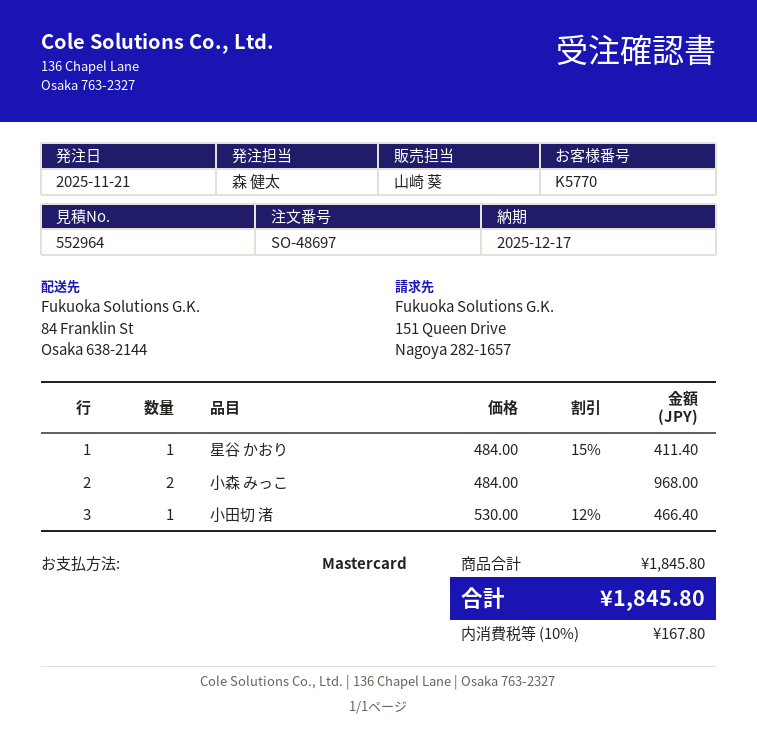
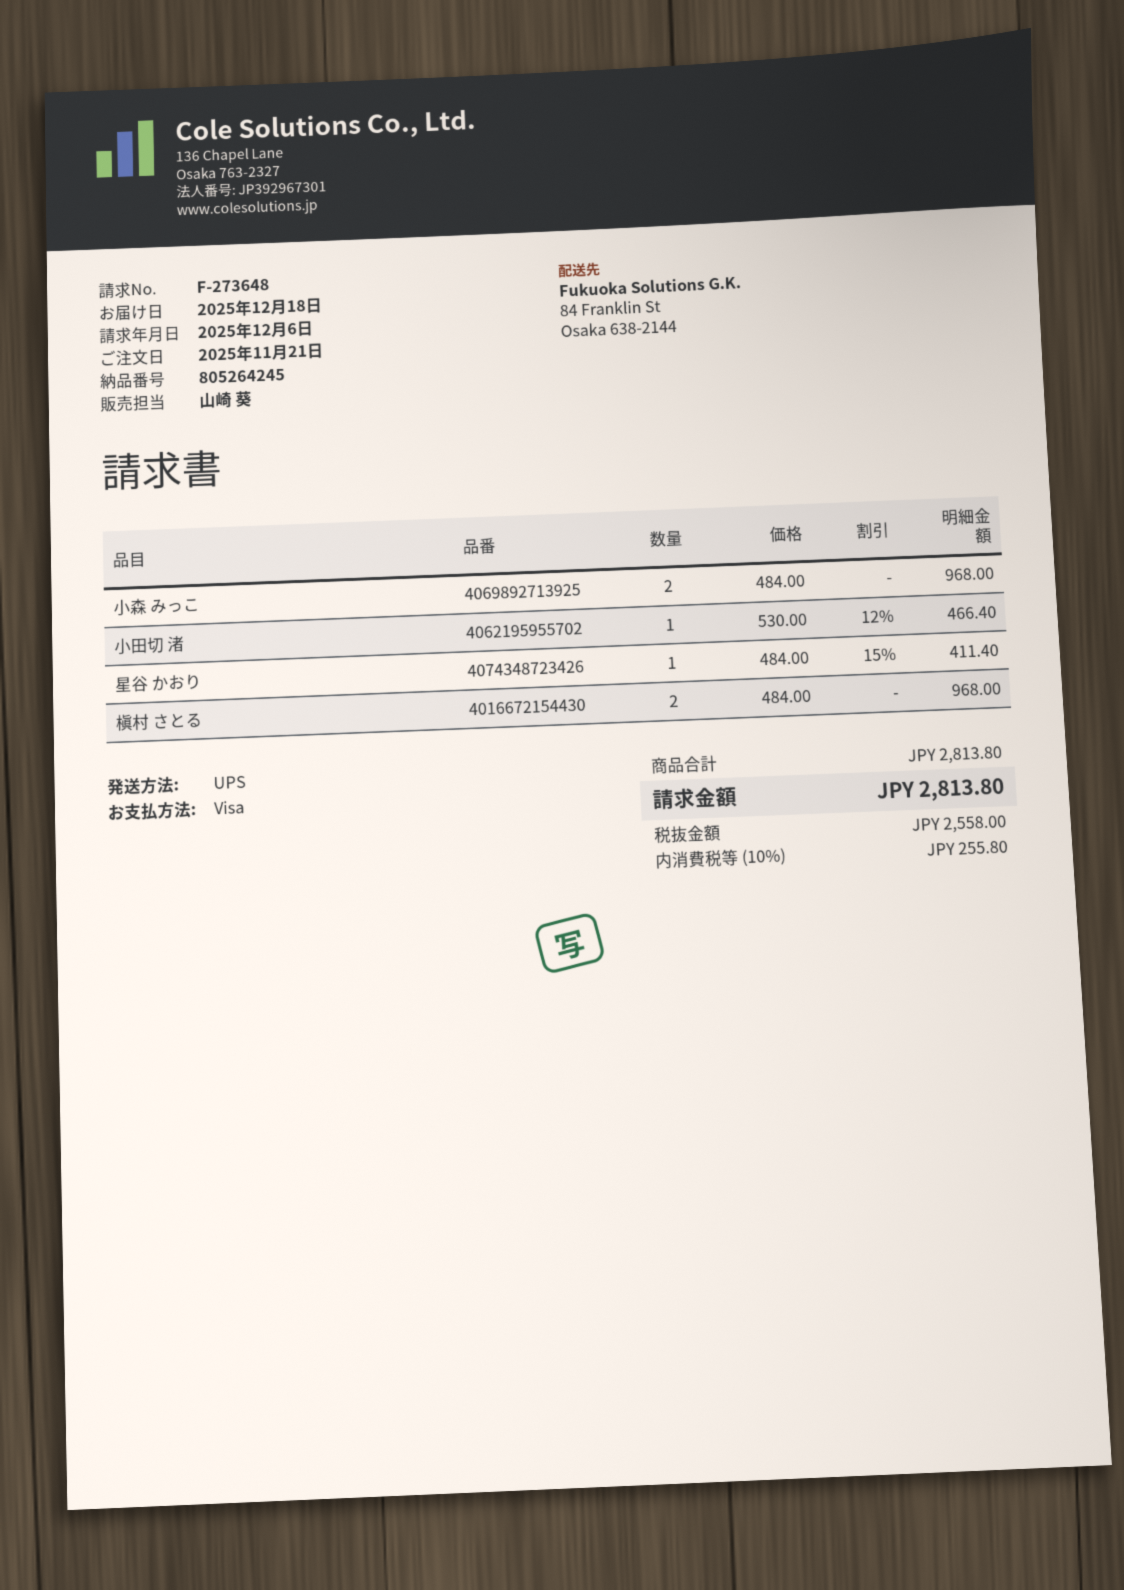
delivery date: 2025-12-17 -> 2025-12-18
payment method: Mastercard -> Visa
槇村 さとる: none -> 2 x 484.00 = 968.00
subtotal: 1845.80 -> 2813.80
tax: 10% = 167.80 -> 10% = 255.80
total: 1845.80 -> 2813.80

